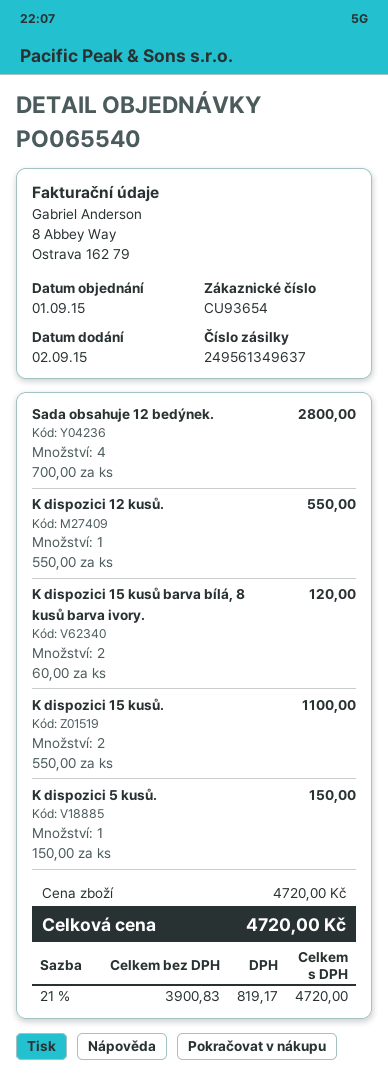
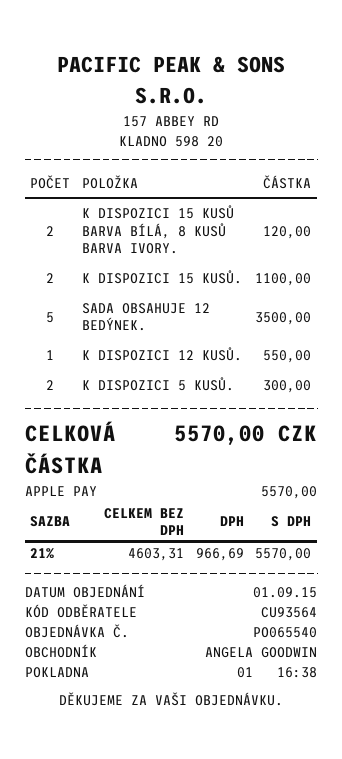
customer number: CU93654 -> CU93564
Sada obsahuje 12 bedýnek.: 4 for 2800.00 -> 5 for 3500.00
K dispozici 5 kusů.: 1 for 150.00 -> 2 for 300.00
net: 3900.83 -> 4603.31
tax: 21% = 819.17 -> 21% = 966.69
total: 4720.00 -> 5570.00

